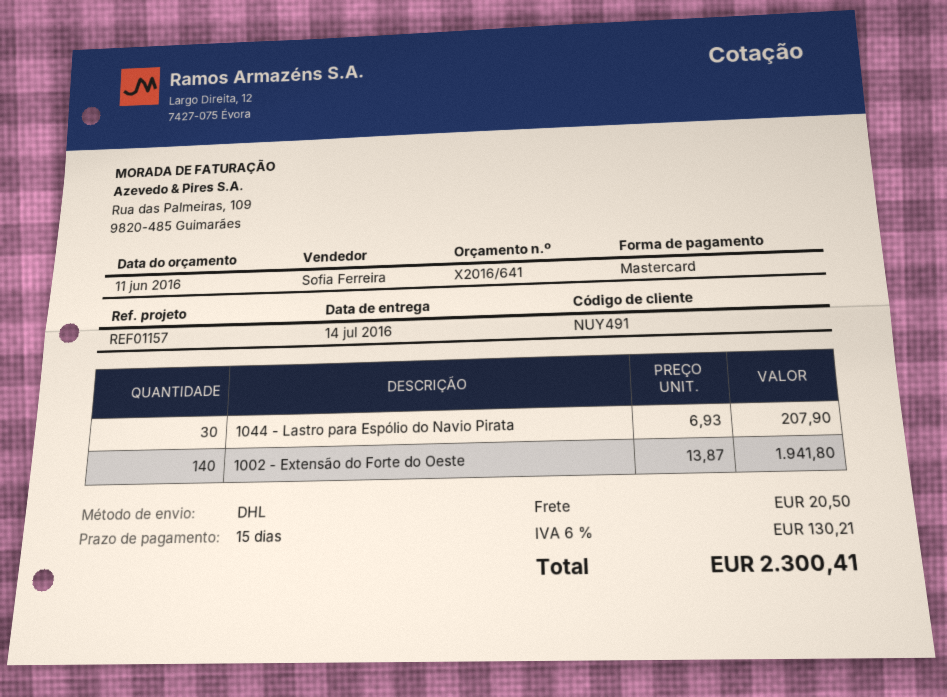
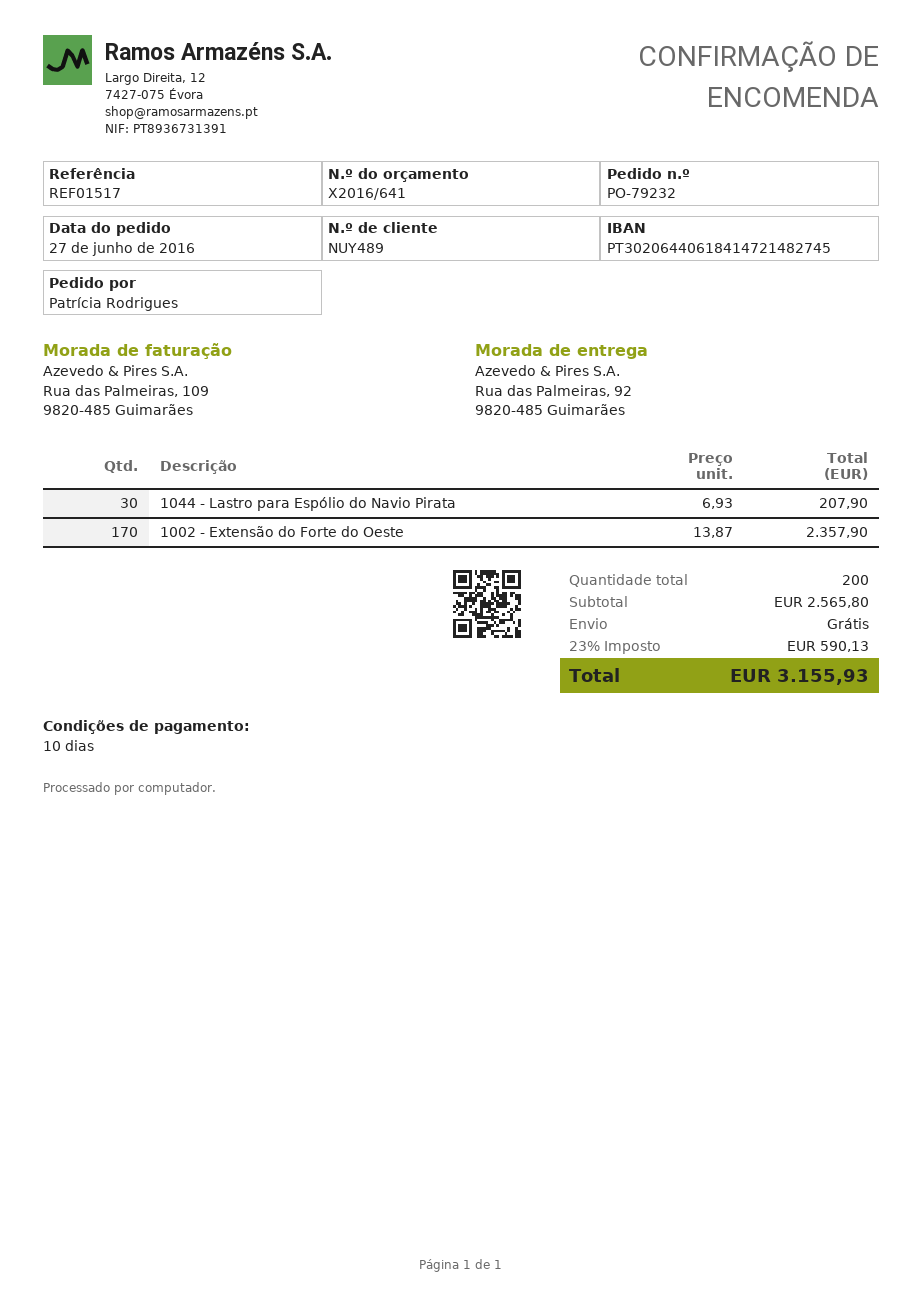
payment terms: 15 days -> 10 days
customer number: NUY491 -> NUY489
reference: REF01157 -> REF01517
1002 - Extensão do Forte do Oeste: 140 x 13.87 = 1941.80 -> 170 x 13.87 = 2357.90
shipping: 20.50 -> 0.00
tax: 6% = 130.21 -> 23% = 590.13
total: 2300.41 -> 3155.93

